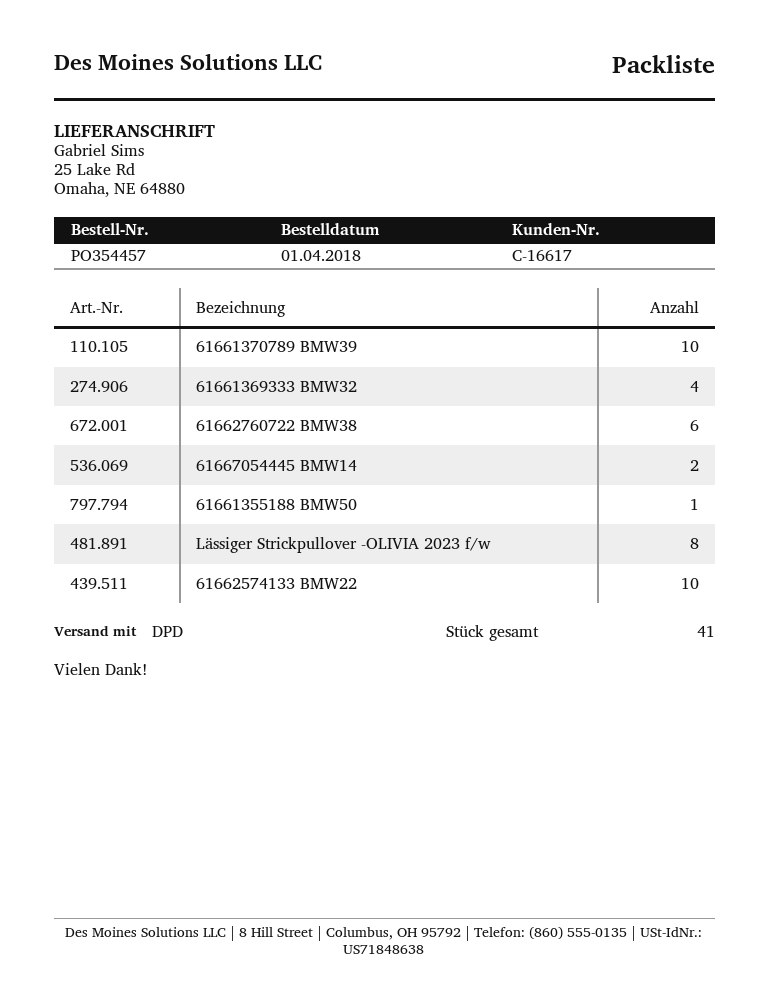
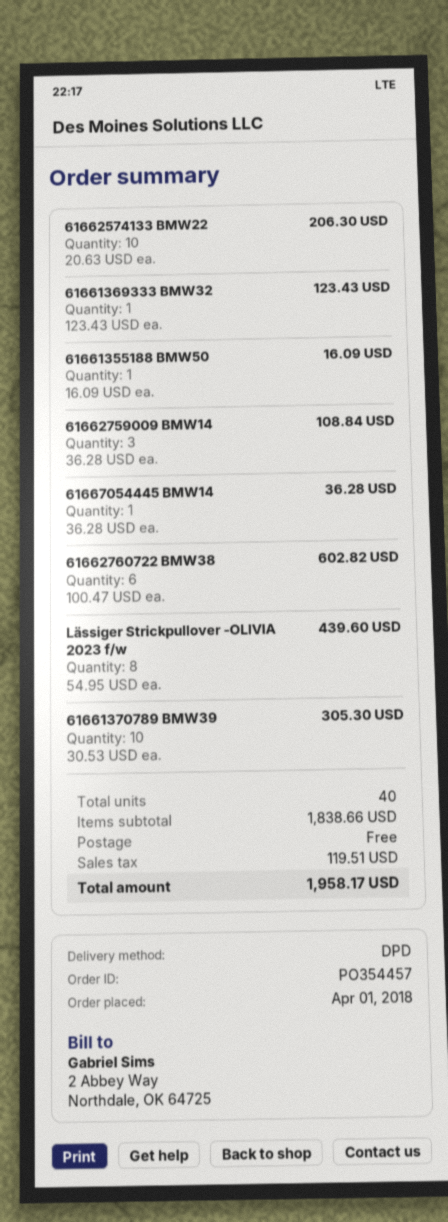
61661369333 BMW32: 4 -> 1
61667054445 BMW14: 2 -> 1
61662759009 BMW14: none -> 3
total quantity: 41 -> 40

